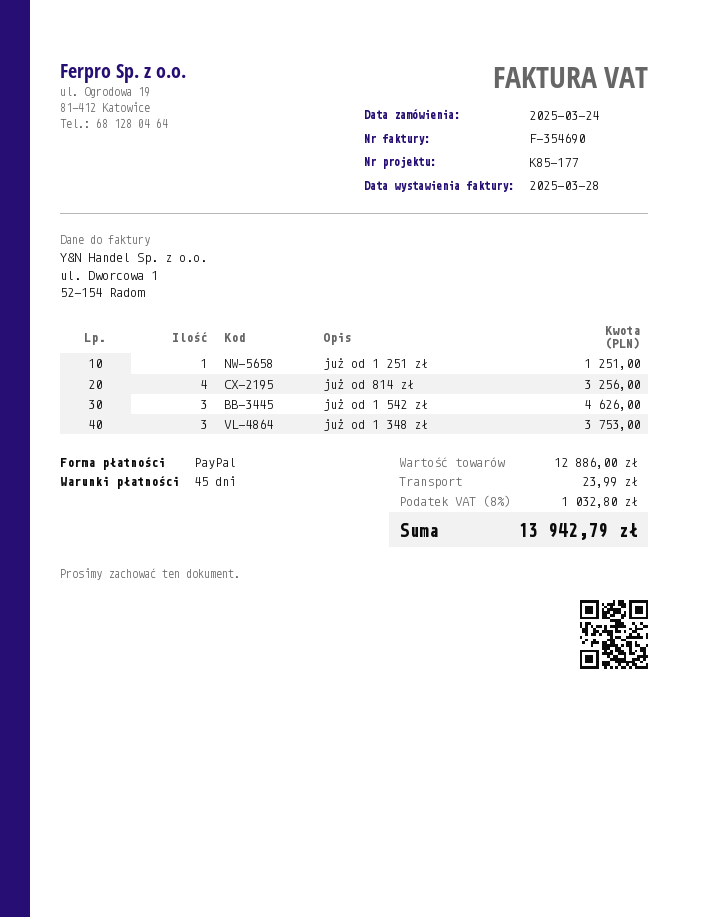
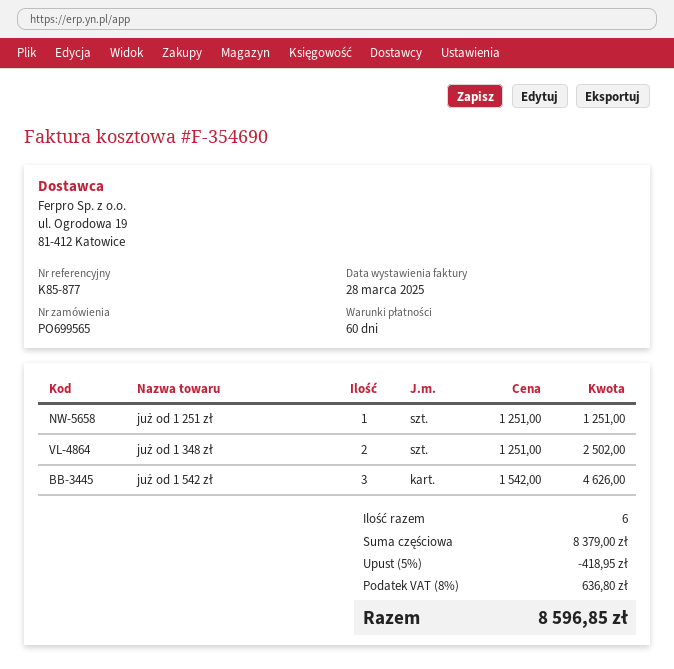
payment terms: 45 days -> 60 days
reference: K85-177 -> K85-877
już od 814 zł: 4 for 3256.00 -> none
już od 1 348 zł: 3 for 3753.00 -> 2 for 2502.00
subtotal: 12886.00 -> 8379.00
discount: none -> 5% = 418.95
shipping: 23.99 -> none
tax: 8% = 1032.80 -> 8% = 636.80
total: 13942.79 -> 8596.85

